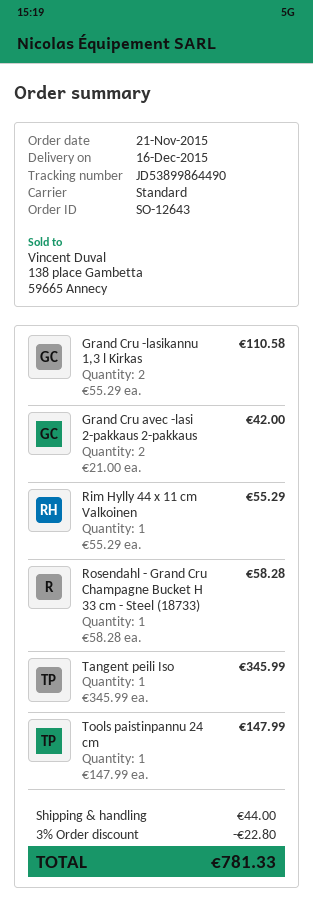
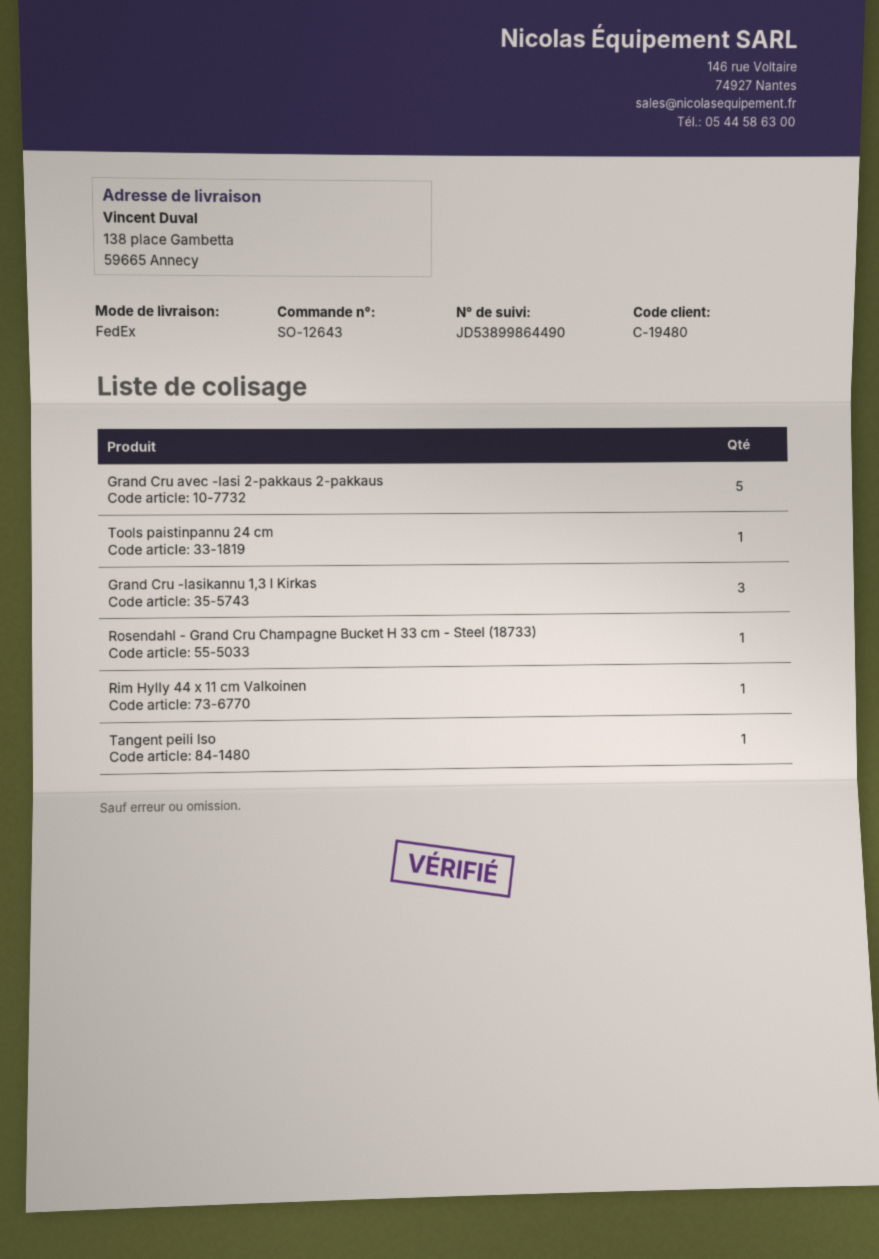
shipping method: standard -> FedEx
Grand Cru -lasikannu 1,3 l Kirkas: 2 -> 3
Grand Cru avec -lasi 2-pakkaus 2-pakkaus: 2 -> 5

